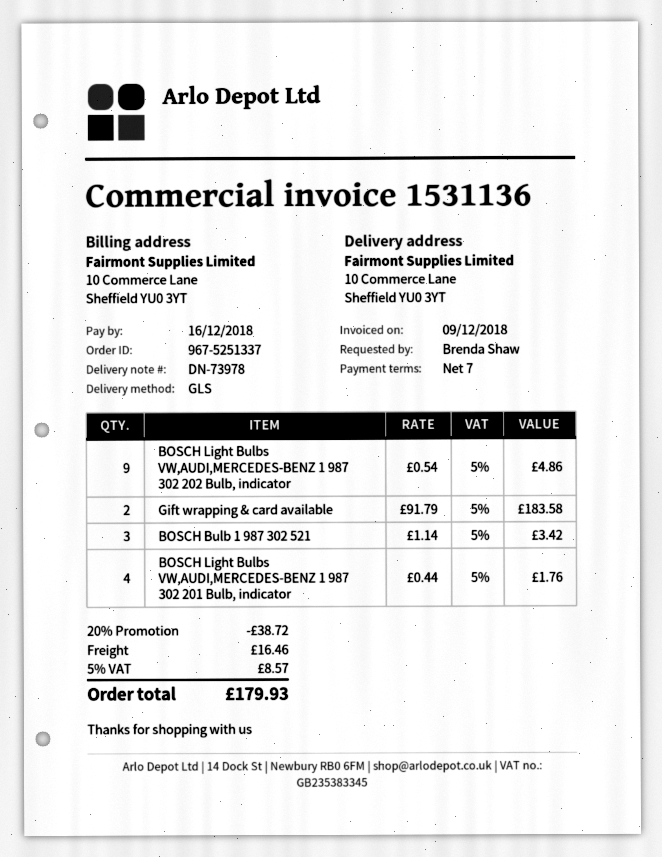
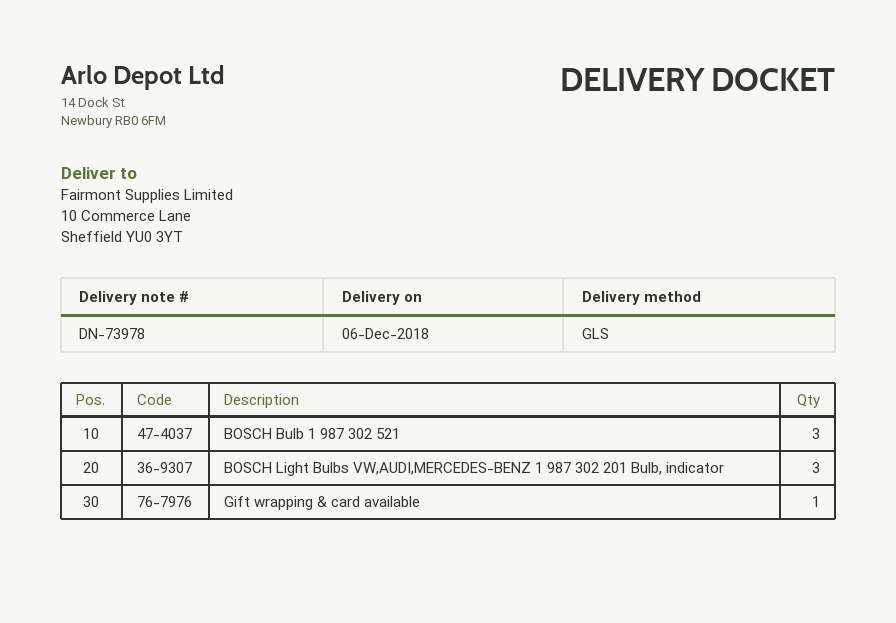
BOSCH Light Bulbs VW,AUDI,MERCEDES-BENZ 1 987 302 202 Bulb, indicator: 9 -> none
Gift wrapping & card available: 2 -> 1
BOSCH Light Bulbs VW,AUDI,MERCEDES-BENZ 1 987 302 201 Bulb, indicator: 4 -> 3

